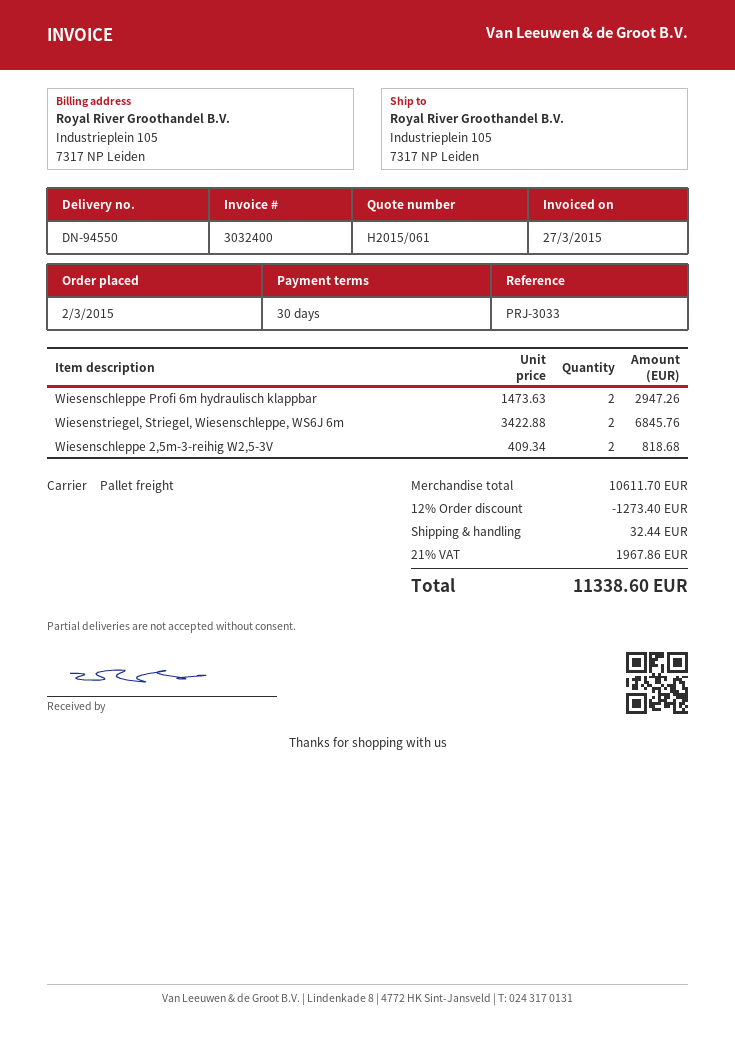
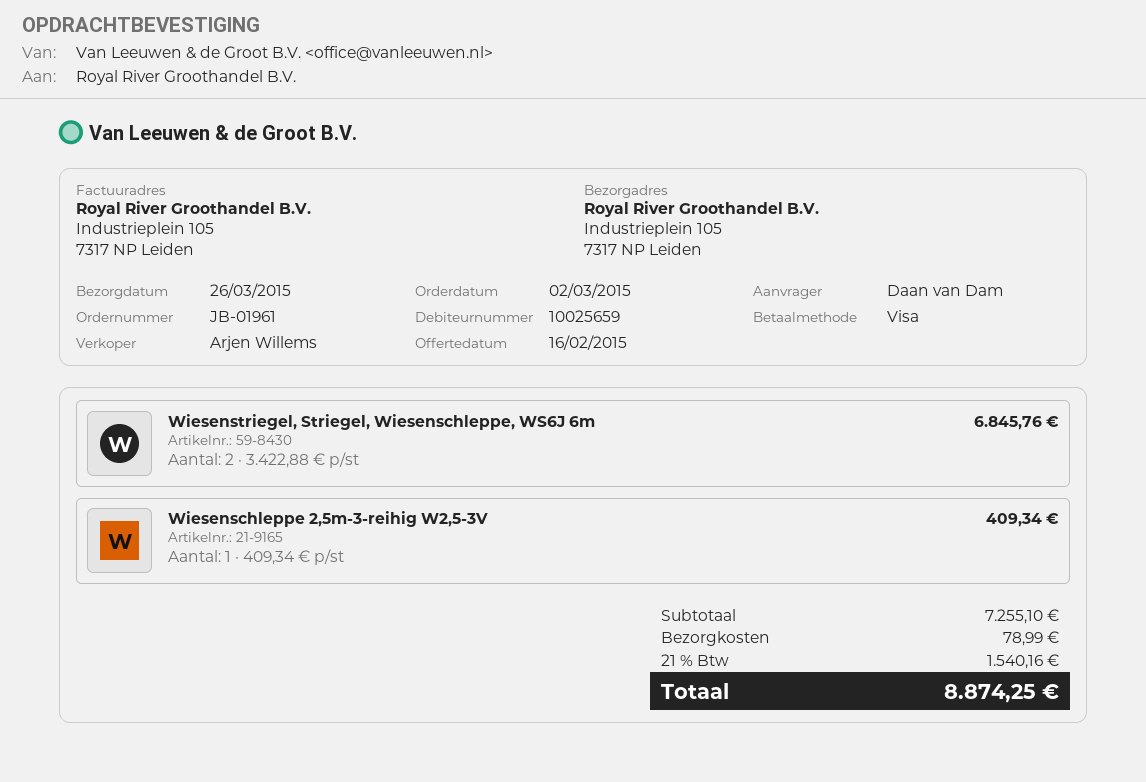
Wiesenschleppe Profi 6m hydraulisch klappbar: 2 x 1473.63 = 2947.26 -> none
Wiesenschleppe 2,5m-3-reihig W2,5-3V: 2 x 409.34 = 818.68 -> 1 x 409.34 = 409.34
subtotal: 10611.70 -> 7255.10
discount: 12% = 1273.40 -> none
shipping: 32.44 -> 78.99
tax: 21% = 1967.86 -> 21% = 1540.16
total: 11338.60 -> 8874.25

